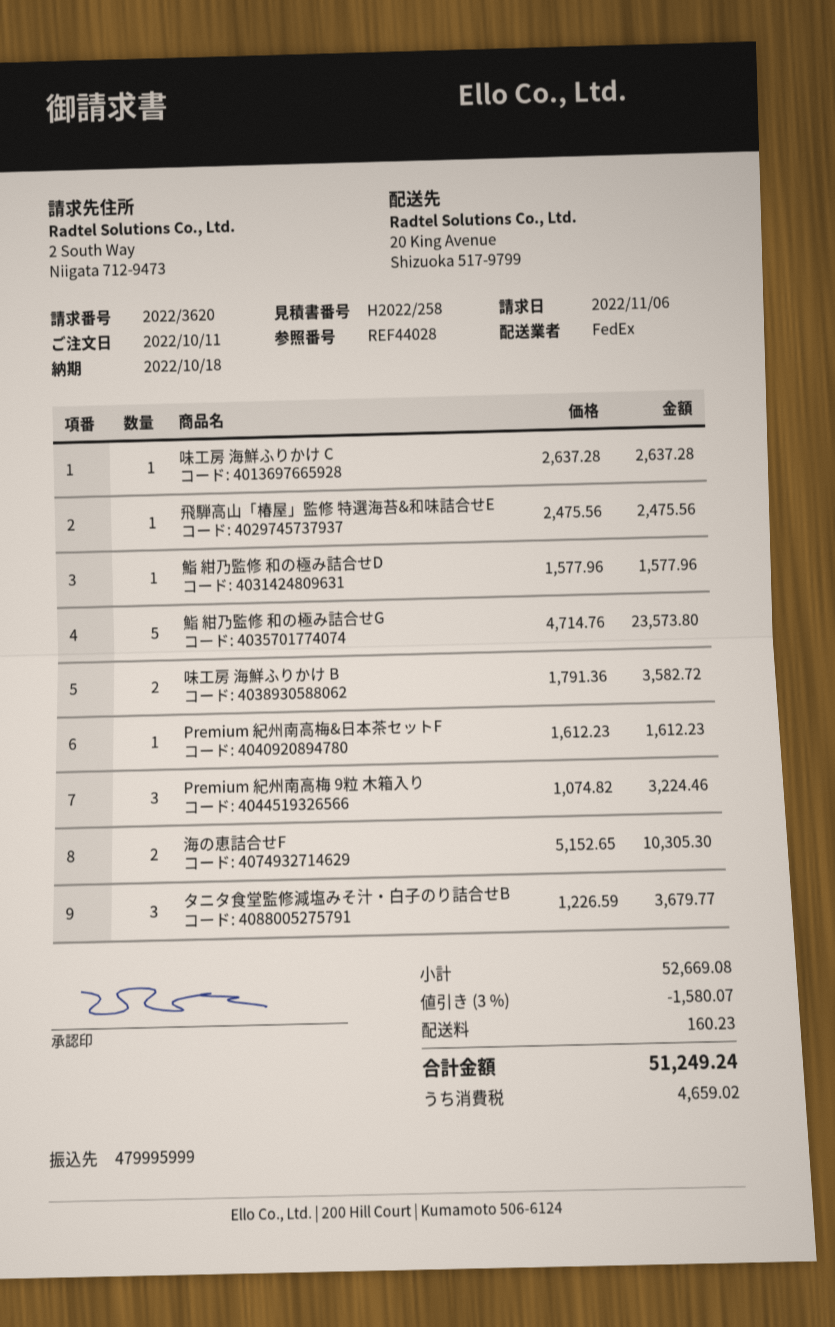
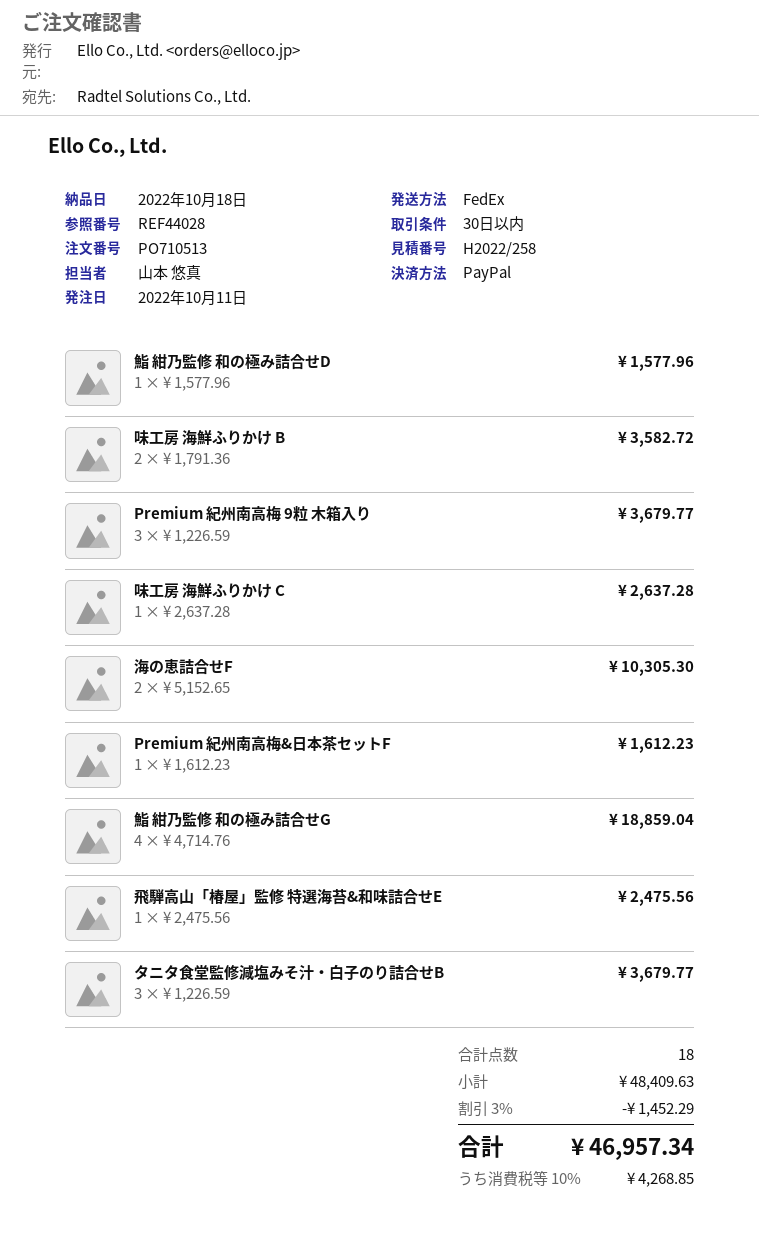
鮨 紺乃監修 和の極み詰合せG: 5 x 4714.76 = 23573.80 -> 4 x 4714.76 = 18859.04
Premium 紀州南高梅 9粒 木箱入り: 3 x 1074.82 = 3224.46 -> 3 x 1226.59 = 3679.77
subtotal: 52669.08 -> 48409.63
discount: 3% = 1580.07 -> 3% = 1452.29
shipping: 160.23 -> none
tax: 4659.02 -> 4268.85
total: 51249.24 -> 46957.34

